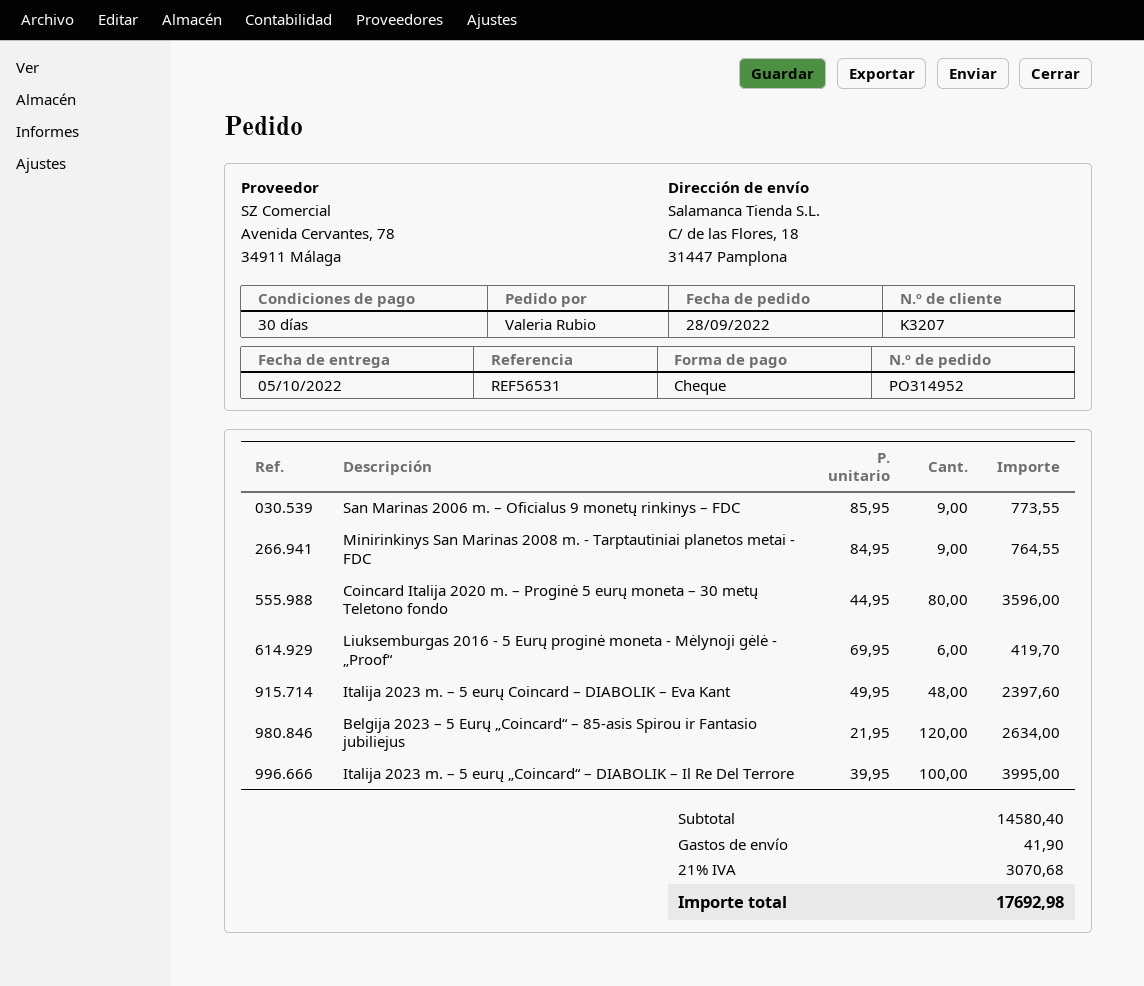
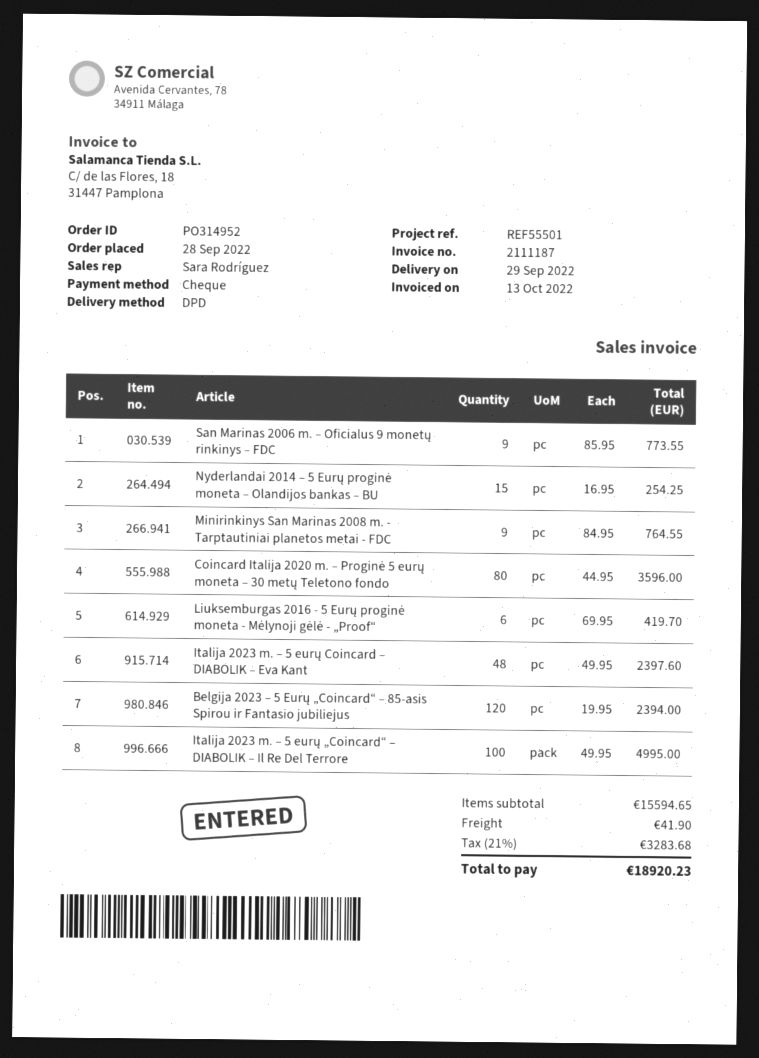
delivery date: 2022-10-05 -> 2022-09-29
reference: REF56531 -> REF55501
Belgija 2023 – 5 Eurų „Coincard“ – 85-asis Spirou ir Fantasio jubiliejus: 120 x 21.95 = 2634.00 -> 120 x 19.95 = 2394.00
Italija 2023 m. – 5 eurų „Coincard“ – DIABOLIK – Il Re Del Terrore: 100 x 39.95 = 3995.00 -> 100 x 49.95 = 4995.00
Nyderlandai 2014 – 5 Eurų proginė moneta – Olandijos bankas – BU: none -> 15 x 16.95 = 254.25
subtotal: 14580.40 -> 15594.65
tax: 21% = 3070.68 -> 21% = 3283.68
total: 17692.98 -> 18920.23

